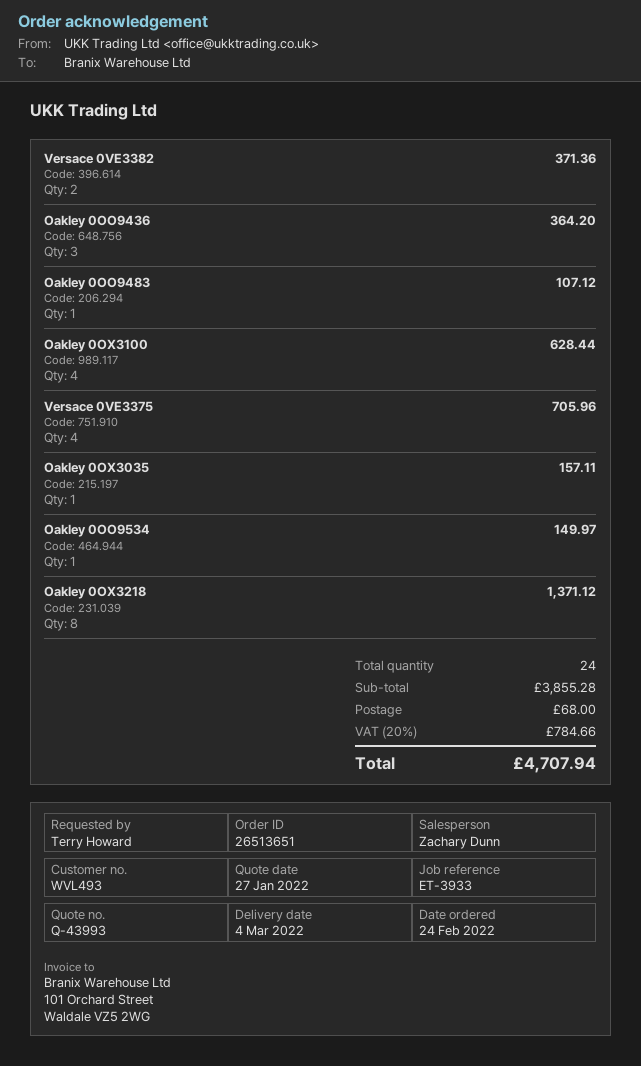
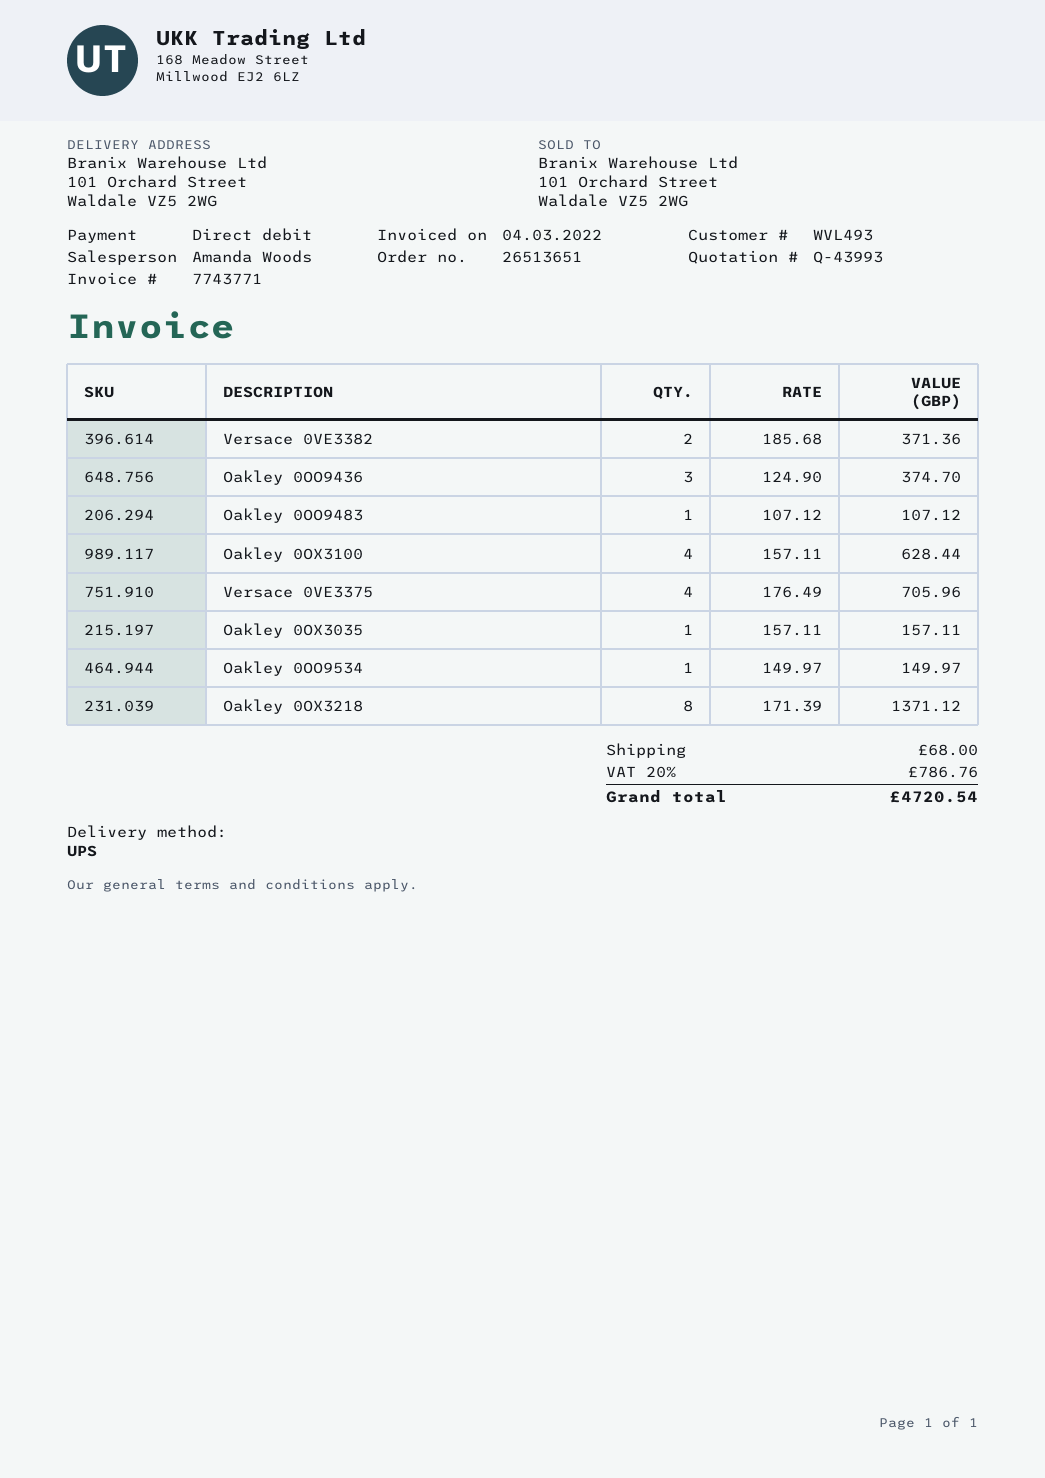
sales rep: Zachary Dunn -> Amanda Woods
Oakley 0OO9436: 3 for 364.20 -> 3 for 374.70
tax: 20% = 784.66 -> 20% = 786.76
total: 4707.94 -> 4720.54

